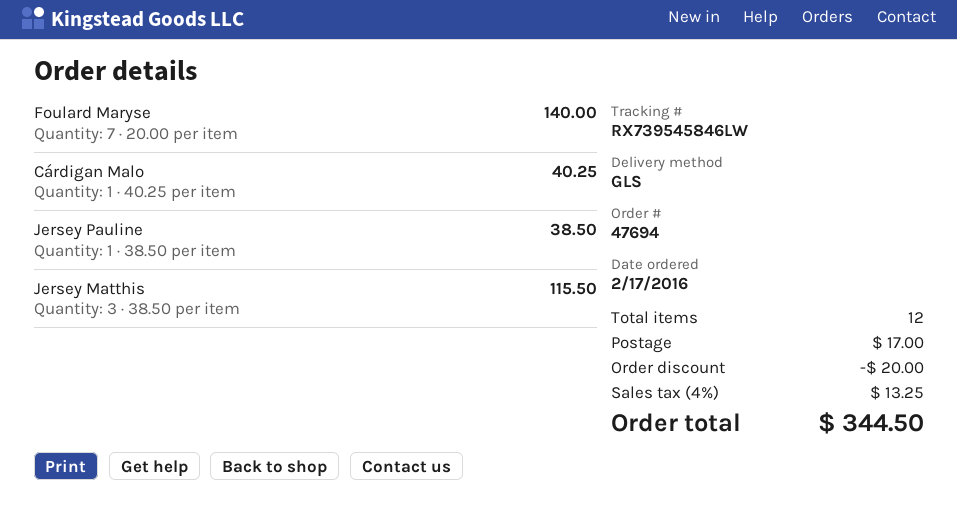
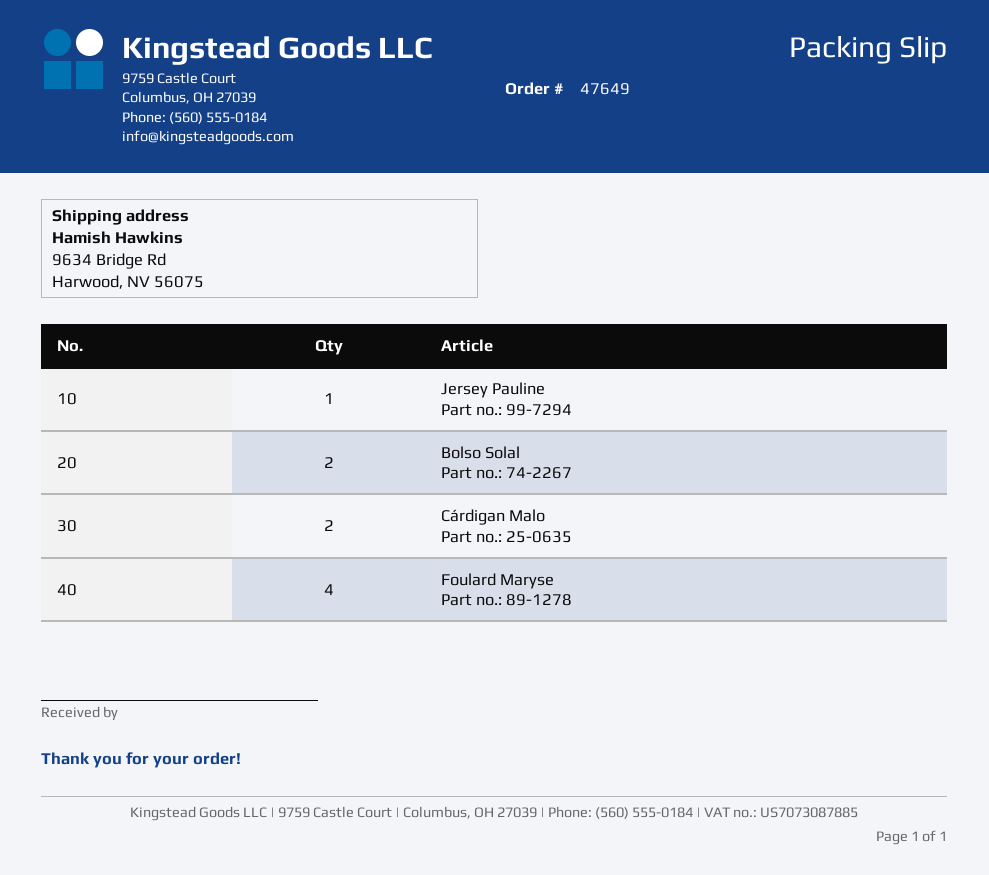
order number: 47694 -> 47649
Foulard Maryse: 7 -> 4
Cárdigan Malo: 1 -> 2
Jersey Matthis: 3 -> none
Bolso Solal: none -> 2

